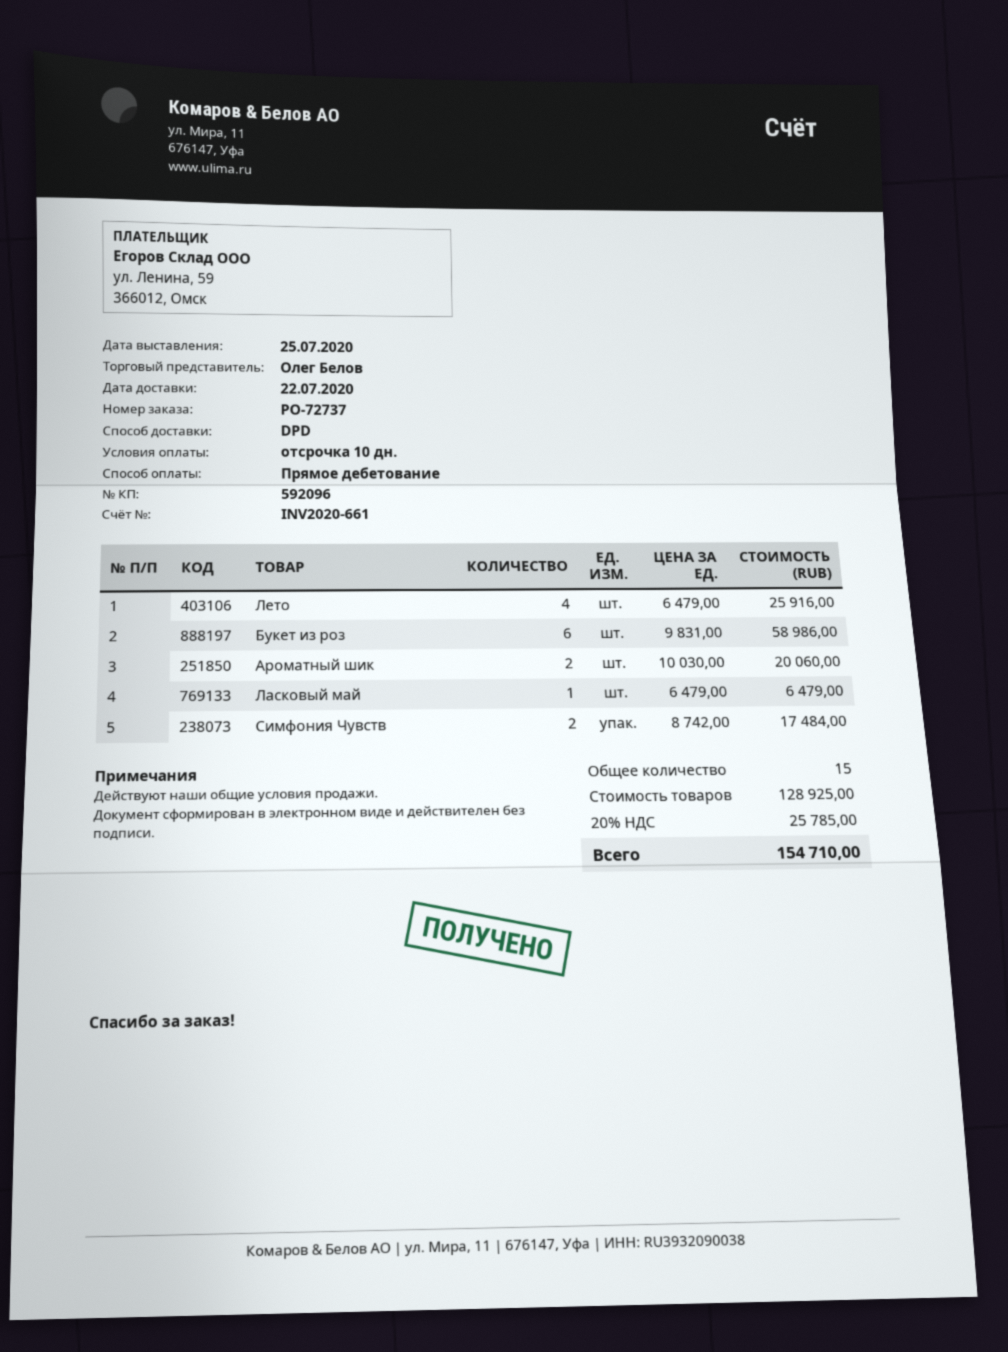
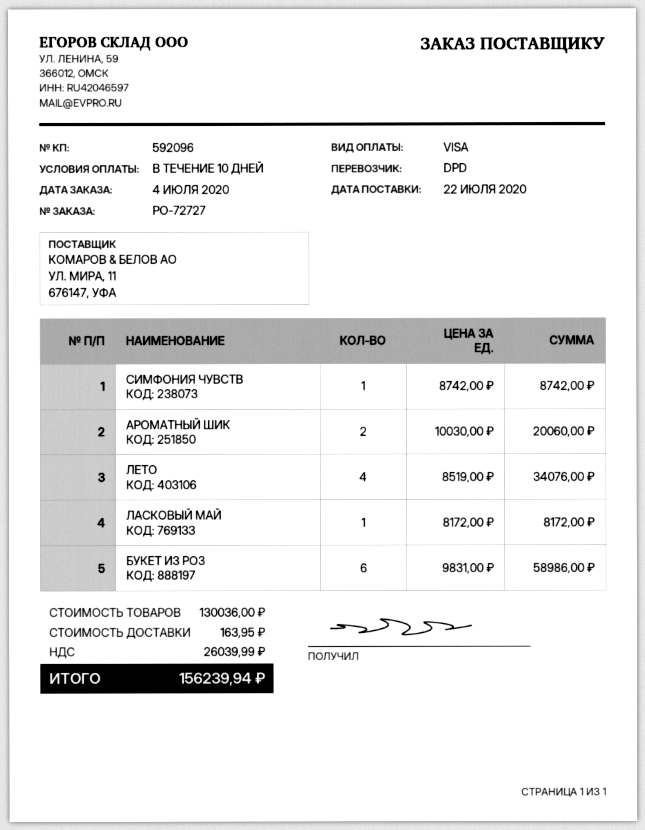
order number: PO-72737 -> PO-72727
payment method: direct debit -> Visa
Лето: 4 x 6479.00 = 25916.00 -> 4 x 8519.00 = 34076.00
Ласковый май: 1 x 6479.00 = 6479.00 -> 1 x 8172.00 = 8172.00
Симфония Чувств: 2 x 8742.00 = 17484.00 -> 1 x 8742.00 = 8742.00
subtotal: 128925.00 -> 130036.00
shipping: none -> 163.95
tax: 25785.00 -> 26039.99
total: 154710.00 -> 156239.94

